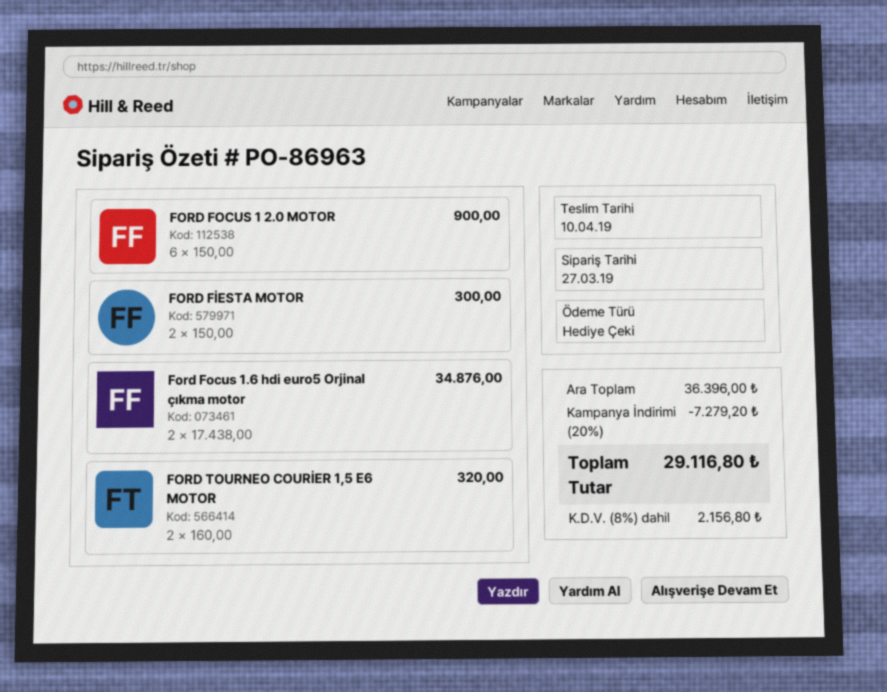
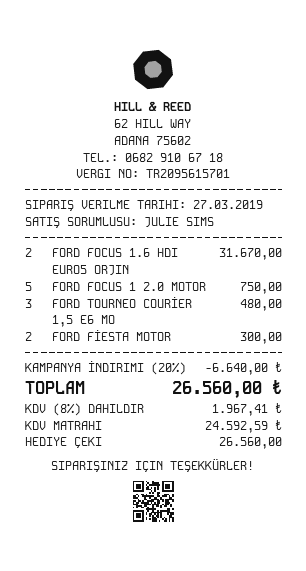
FORD FOCUS 1 2.0 MOTOR: 6 for 900.00 -> 5 for 750.00
Ford Focus 1.6 hdi euro5 Orjinal çıkma motor: 2 for 34876.00 -> 2 for 31670.00
FORD TOURNEO COURİER 1,5 E6 MOTOR: 2 for 320.00 -> 3 for 480.00
discount: 20% = 7279.20 -> 20% = 6640.00
tax: 8% = 2156.80 -> 8% = 1967.41
total: 29116.80 -> 26560.00

